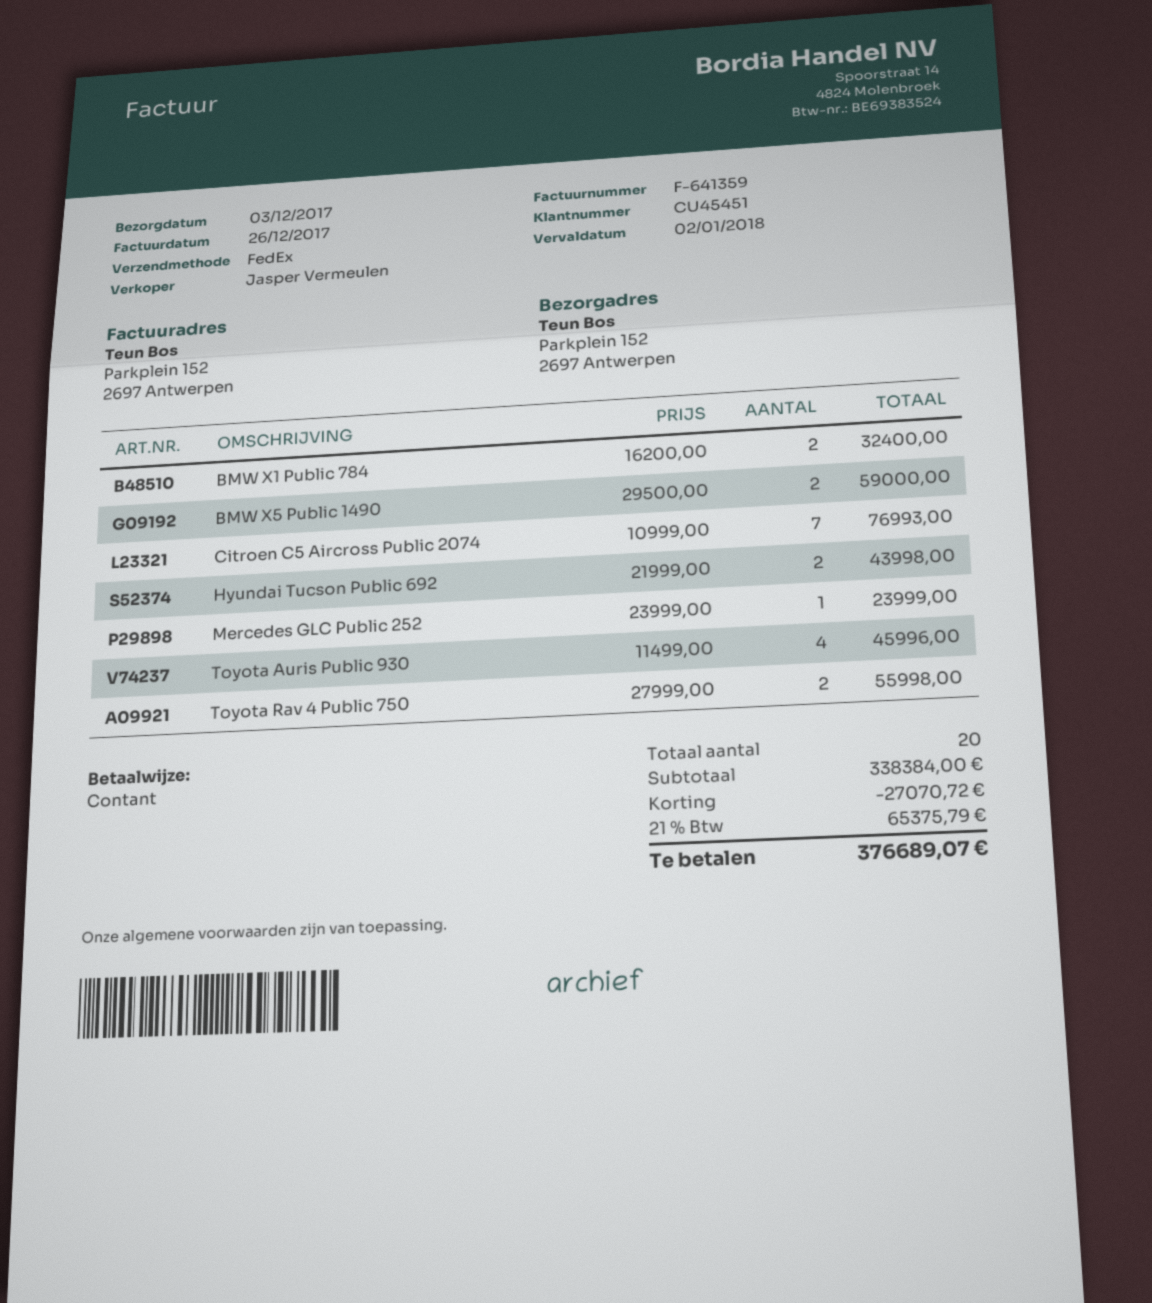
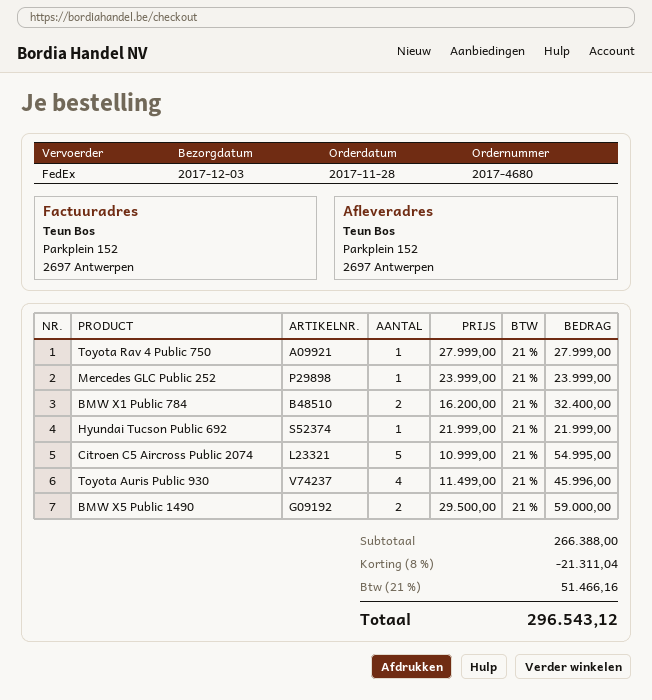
Citroen C5 Aircross Public 2074: 7 x 10999.00 = 76993.00 -> 5 x 10999.00 = 54995.00
Hyundai Tucson Public 692: 2 x 21999.00 = 43998.00 -> 1 x 21999.00 = 21999.00
Toyota Rav 4 Public 750: 2 x 27999.00 = 55998.00 -> 1 x 27999.00 = 27999.00
subtotal: 338384.00 -> 266388.00
discount: 27070.72 -> 21311.04
tax: 21% = 65375.79 -> 21% = 51466.16
total: 376689.07 -> 296543.12

